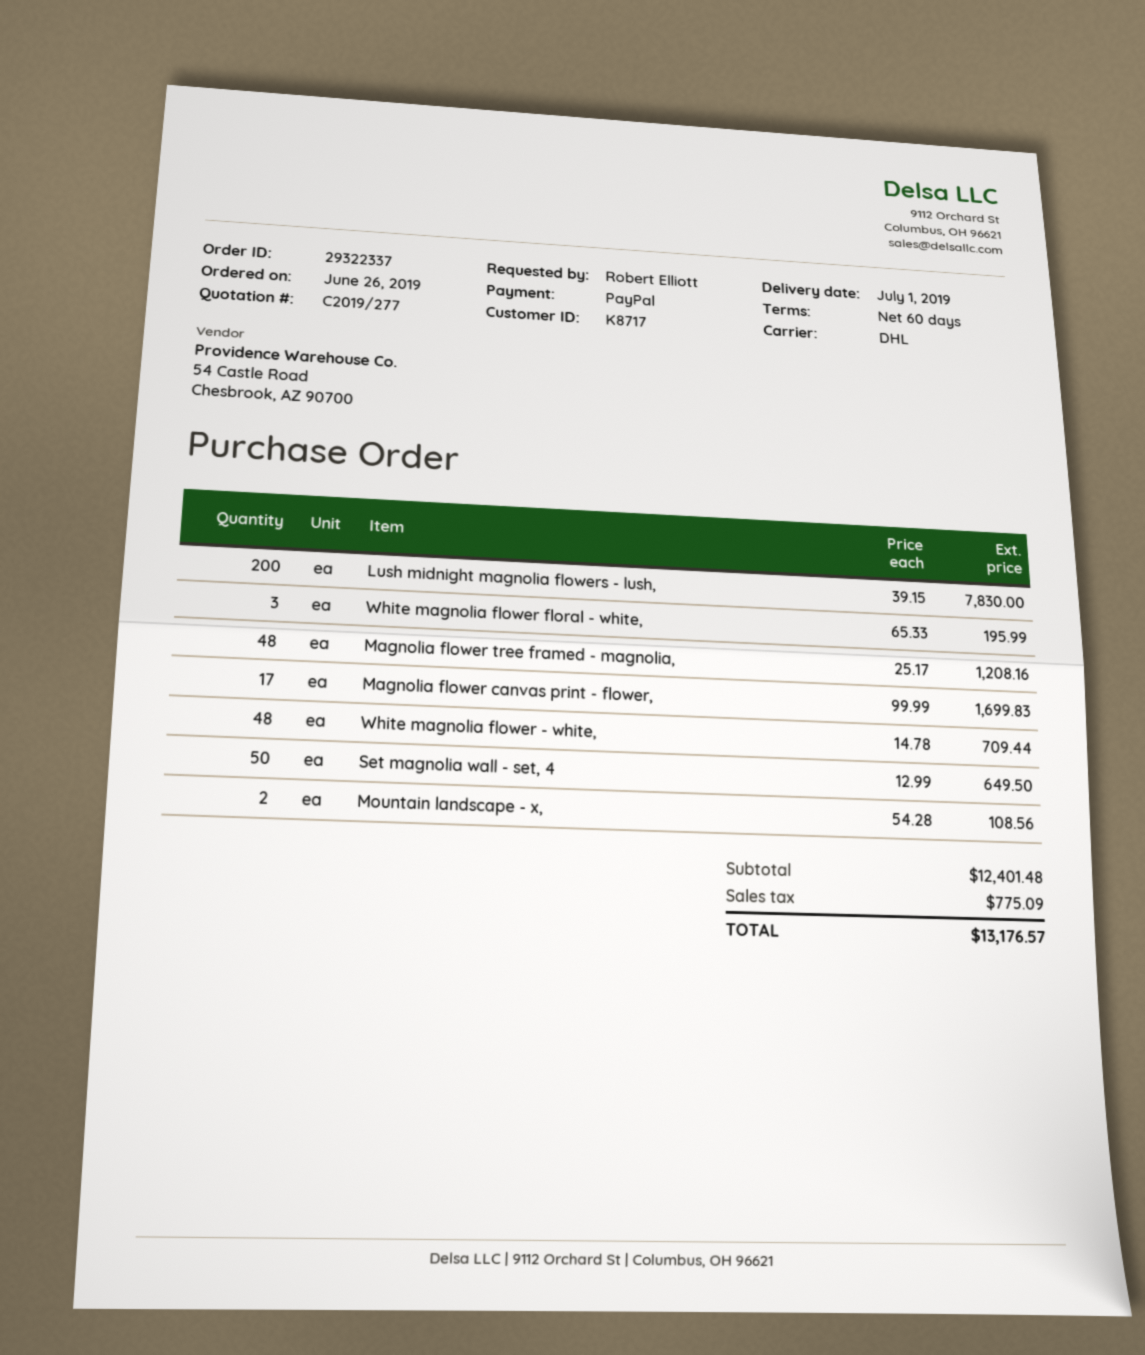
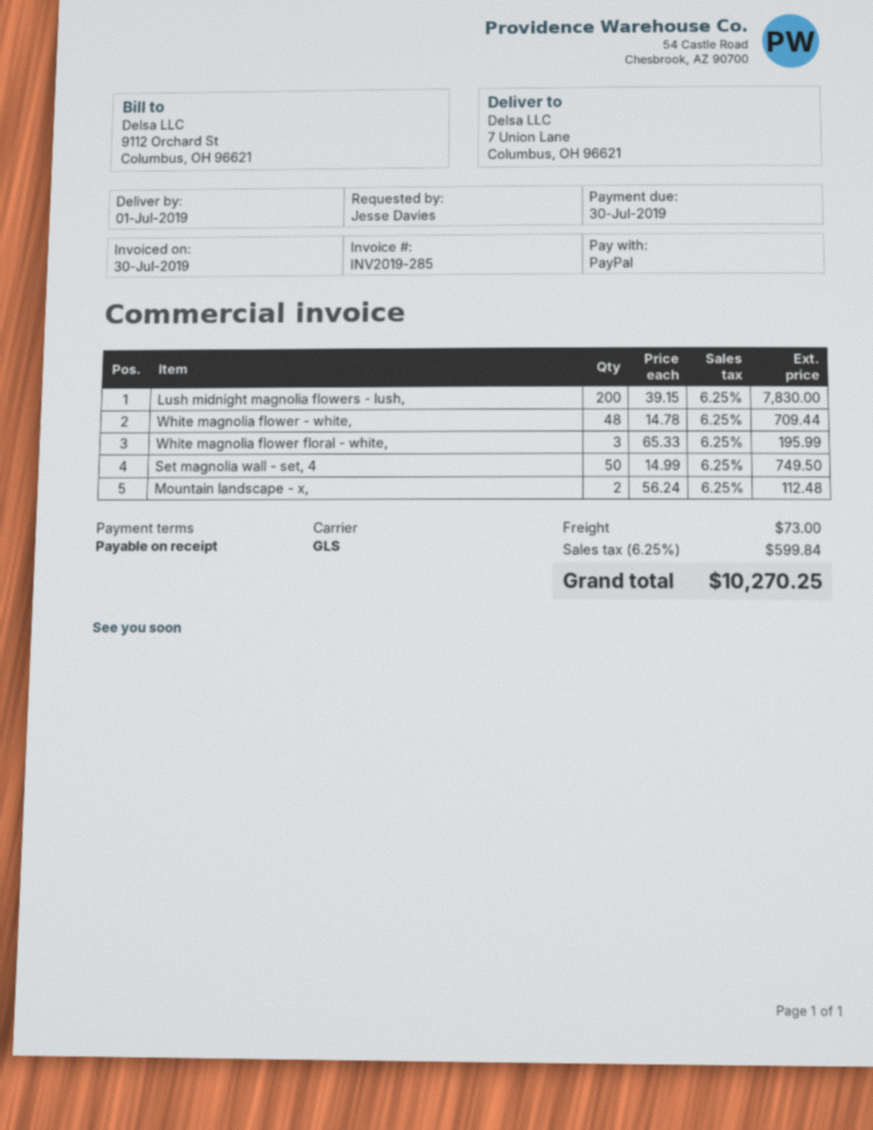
payment terms: 60 days -> on receipt
ordered by: Robert Elliott -> Jesse Davies
shipping method: DHL -> GLS
Magnolia flower tree framed - magnolia,: 48 x 25.17 = 1208.16 -> none
Magnolia flower canvas print - flower,: 17 x 99.99 = 1699.83 -> none
Set magnolia wall - set, 4: 50 x 12.99 = 649.50 -> 50 x 14.99 = 749.50
Mountain landscape - x,: 2 x 54.28 = 108.56 -> 2 x 56.24 = 112.48
shipping: none -> 73.00
tax: 775.09 -> 599.84
total: 13176.57 -> 10270.25

